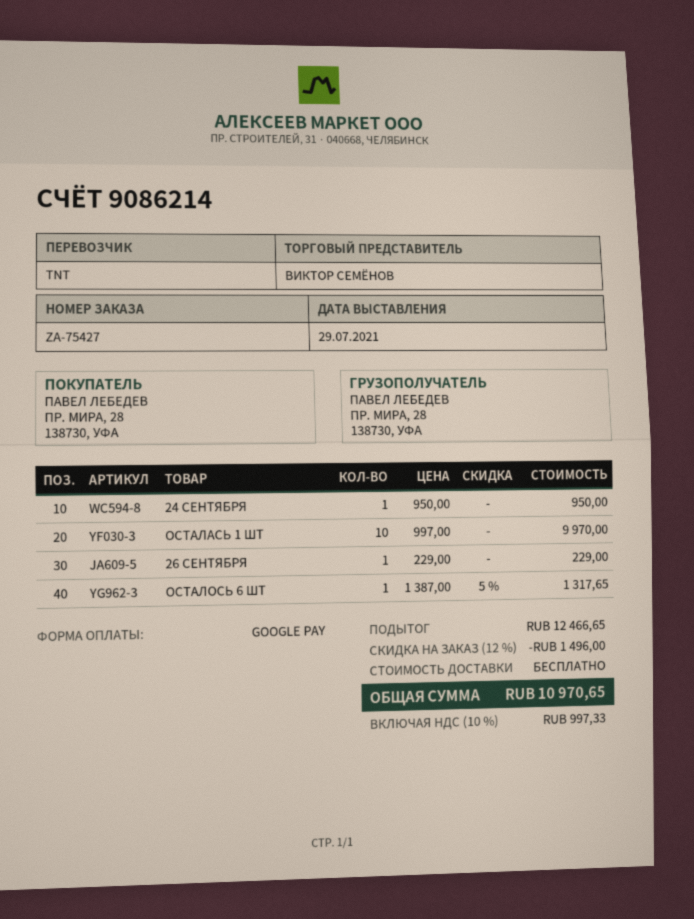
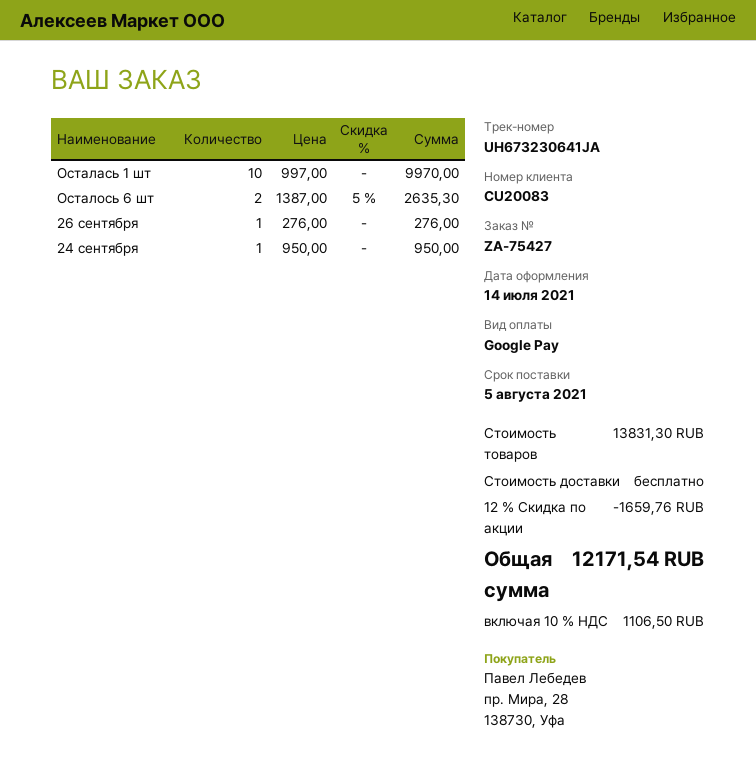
26 СЕНТЯБРЯ: 1 x 229.00 = 229.00 -> 1 x 276.00 = 276.00
ОСТАЛОСЬ 6 ШТ: 1 x 1387.00 - 5% = 1317.65 -> 2 x 1387.00 - 5% = 2635.30
subtotal: 12466.65 -> 13831.30
discount: 12% = 1496.00 -> 12% = 1659.76
tax: 10% = 997.33 -> 10% = 1106.50
total: 10970.65 -> 12171.54

